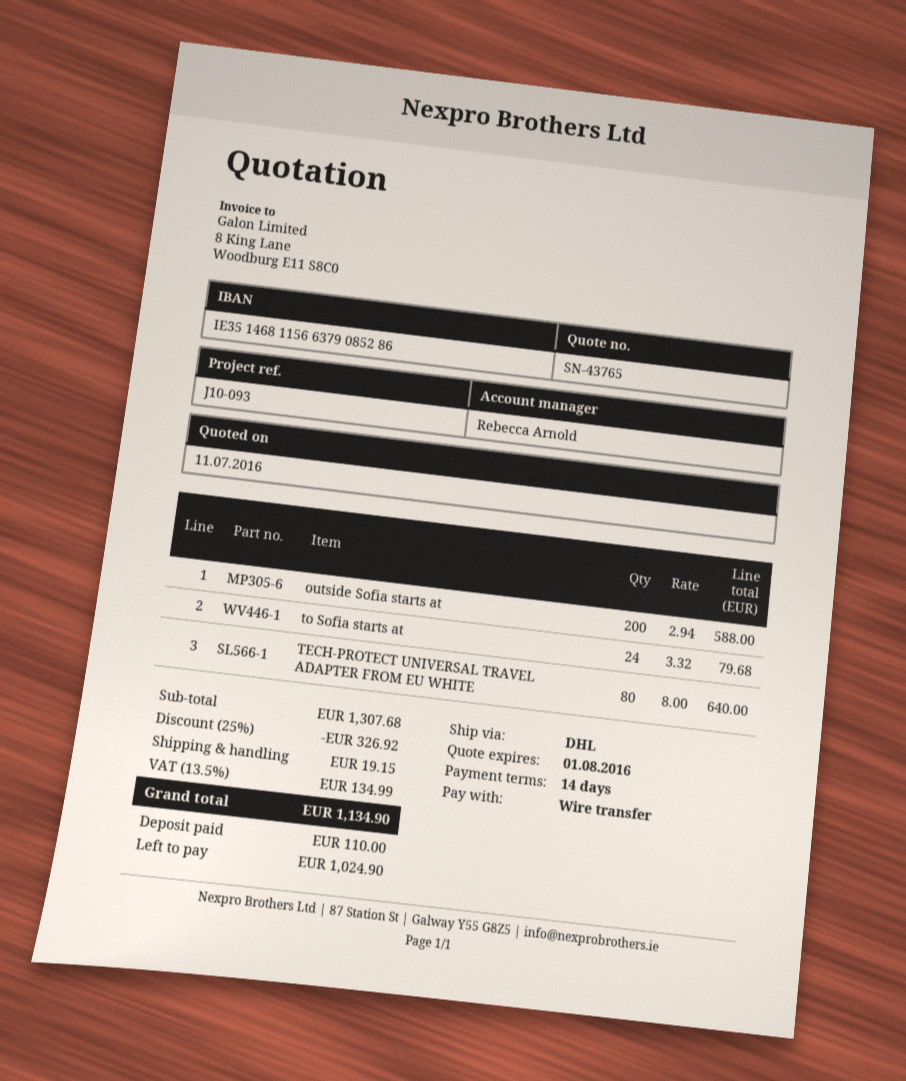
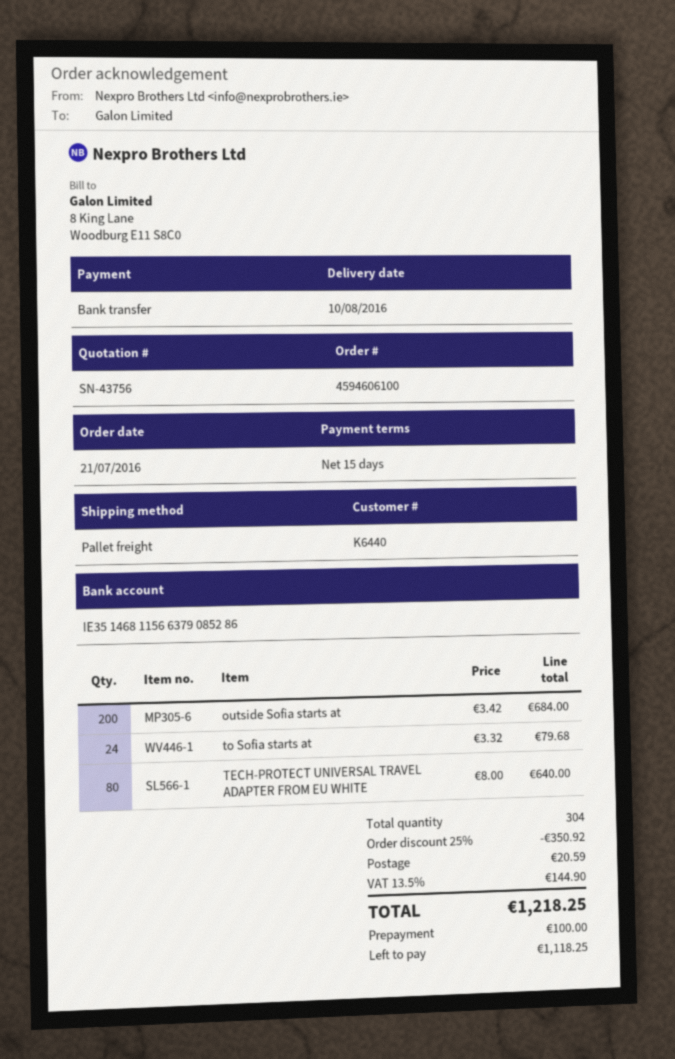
quote number: SN-43765 -> SN-43756
payment terms: 14 days -> 15 days
shipping method: DHL -> pallet freight
outside Sofia starts at: 200 x 2.94 = 588.00 -> 200 x 3.42 = 684.00
discount: 25% = 326.92 -> 25% = 350.92
shipping: 19.15 -> 20.59
tax: 13.5% = 134.99 -> 13.5% = 144.90
total: 1134.90 -> 1218.25
deposit: 110.00 -> 100.00
balance: 1024.90 -> 1118.25

